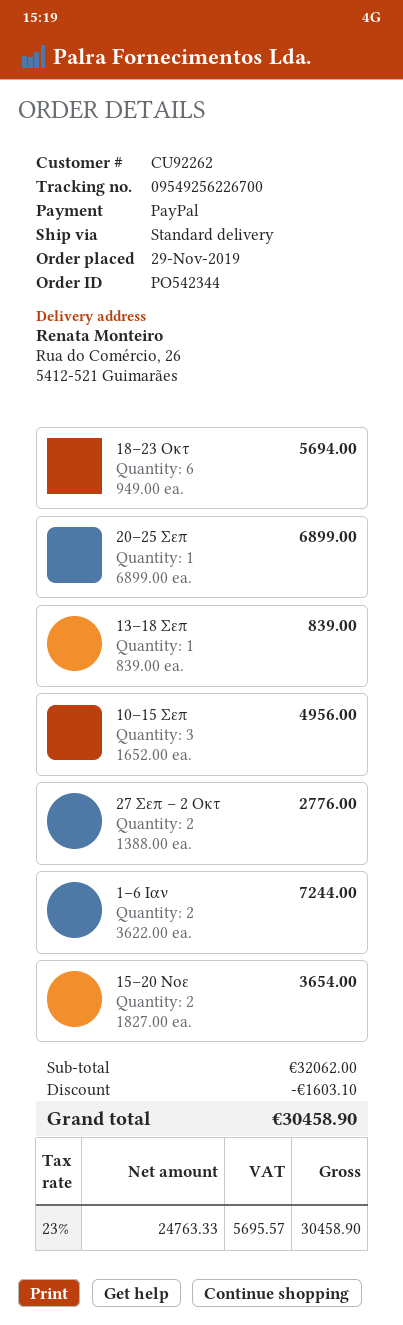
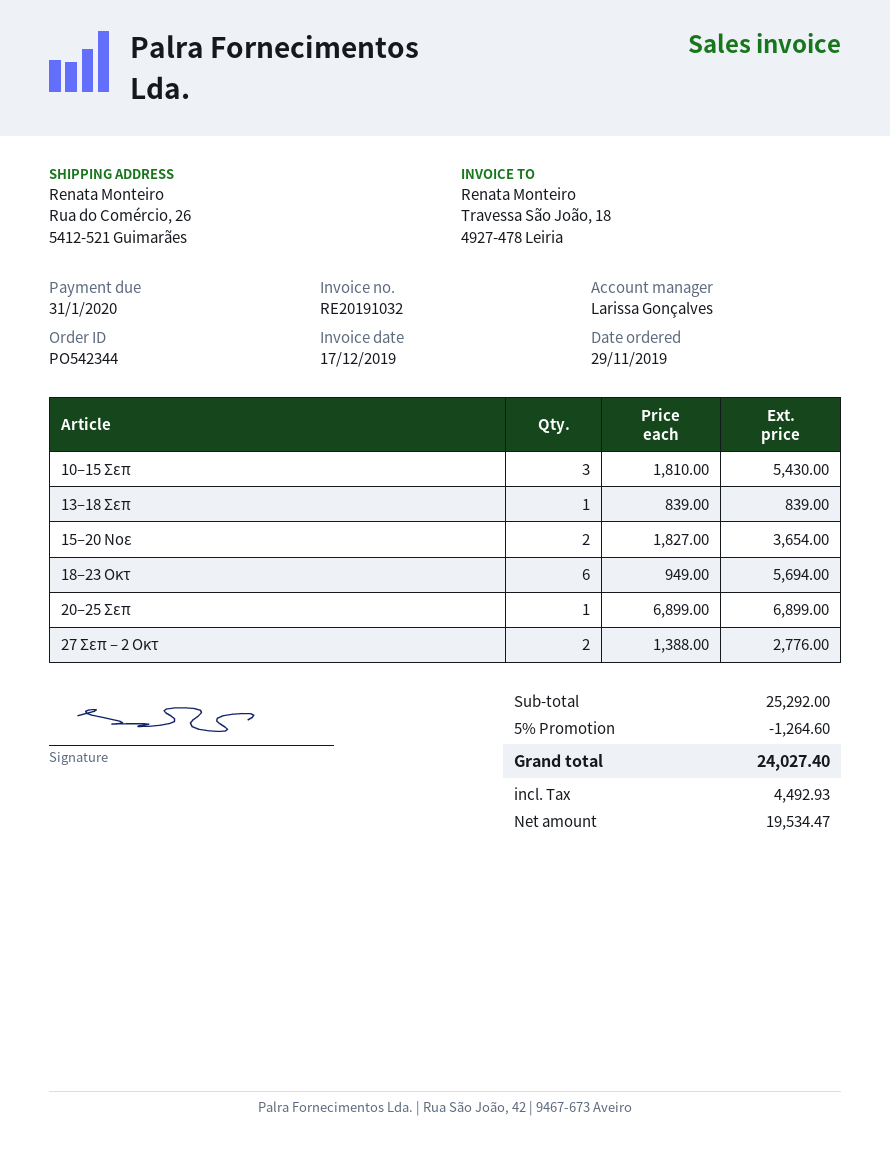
10–15 Σεπ: 3 x 1652.00 = 4956.00 -> 3 x 1810.00 = 5430.00
1–6 Ιαν: 2 x 3622.00 = 7244.00 -> none
subtotal: 32062.00 -> 25292.00
discount: 1603.10 -> 1264.60
net: 24763.33 -> 19534.47
tax: 5695.57 -> 4492.93
total: 30458.90 -> 24027.40

